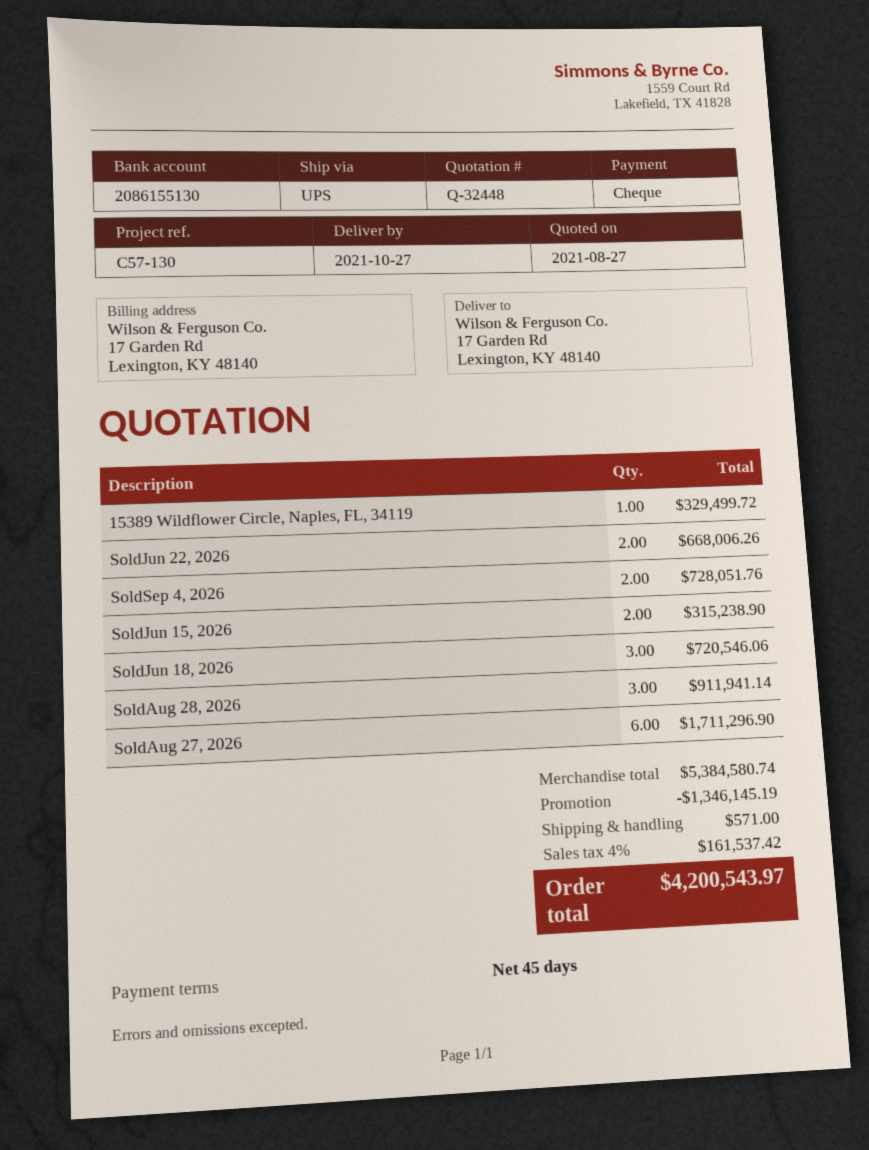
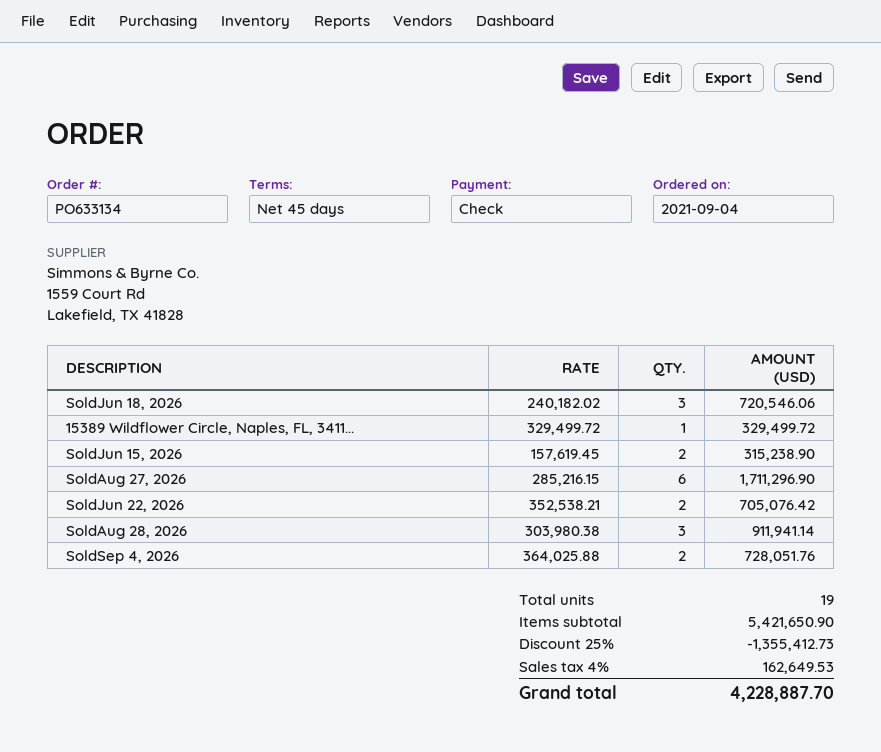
SoldJun 22, 2026: 2 for 668006.26 -> 2 for 705076.42
subtotal: 5384580.74 -> 5421650.90
discount: 1346145.19 -> 1355412.73
shipping: 571.00 -> none
tax: 4% = 161537.42 -> 4% = 162649.53
total: 4200543.97 -> 4228887.70

